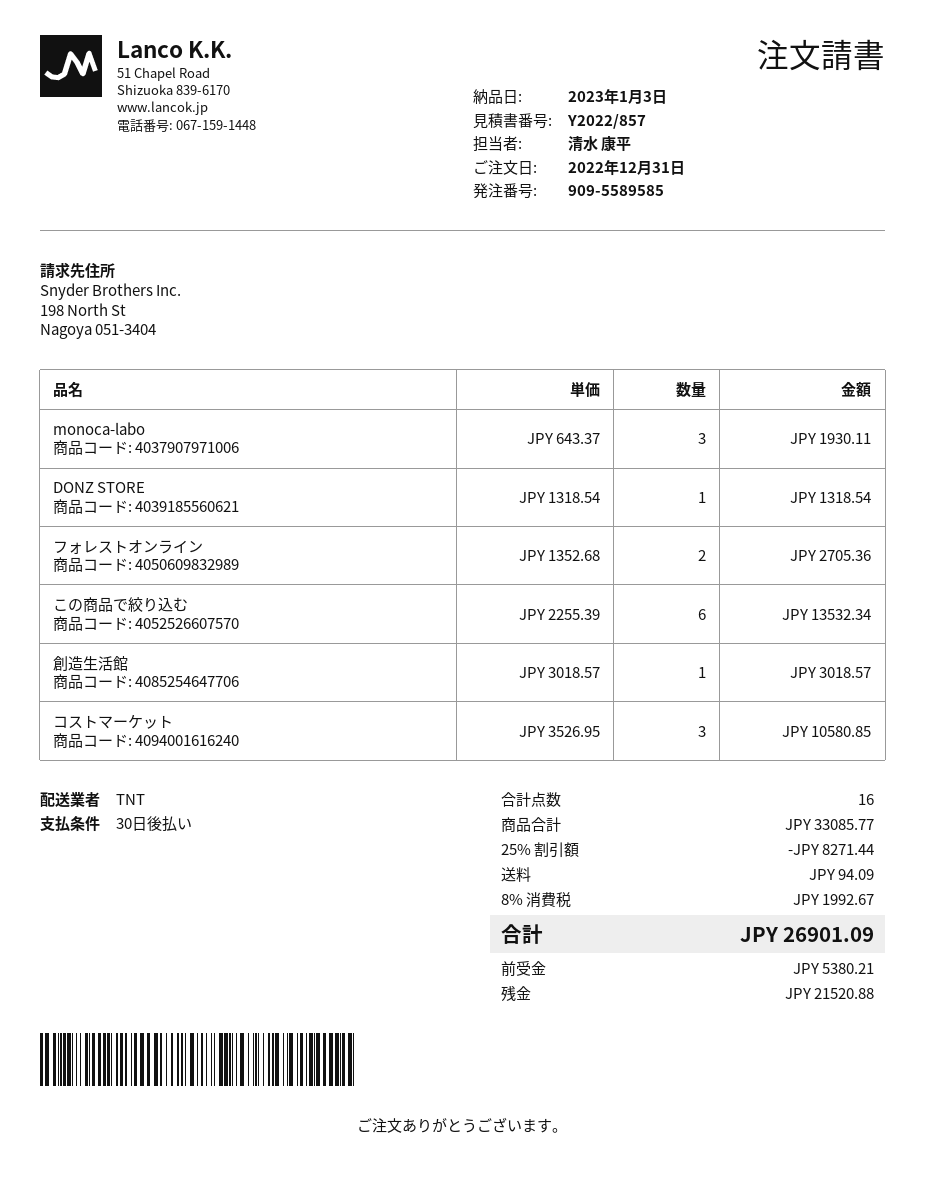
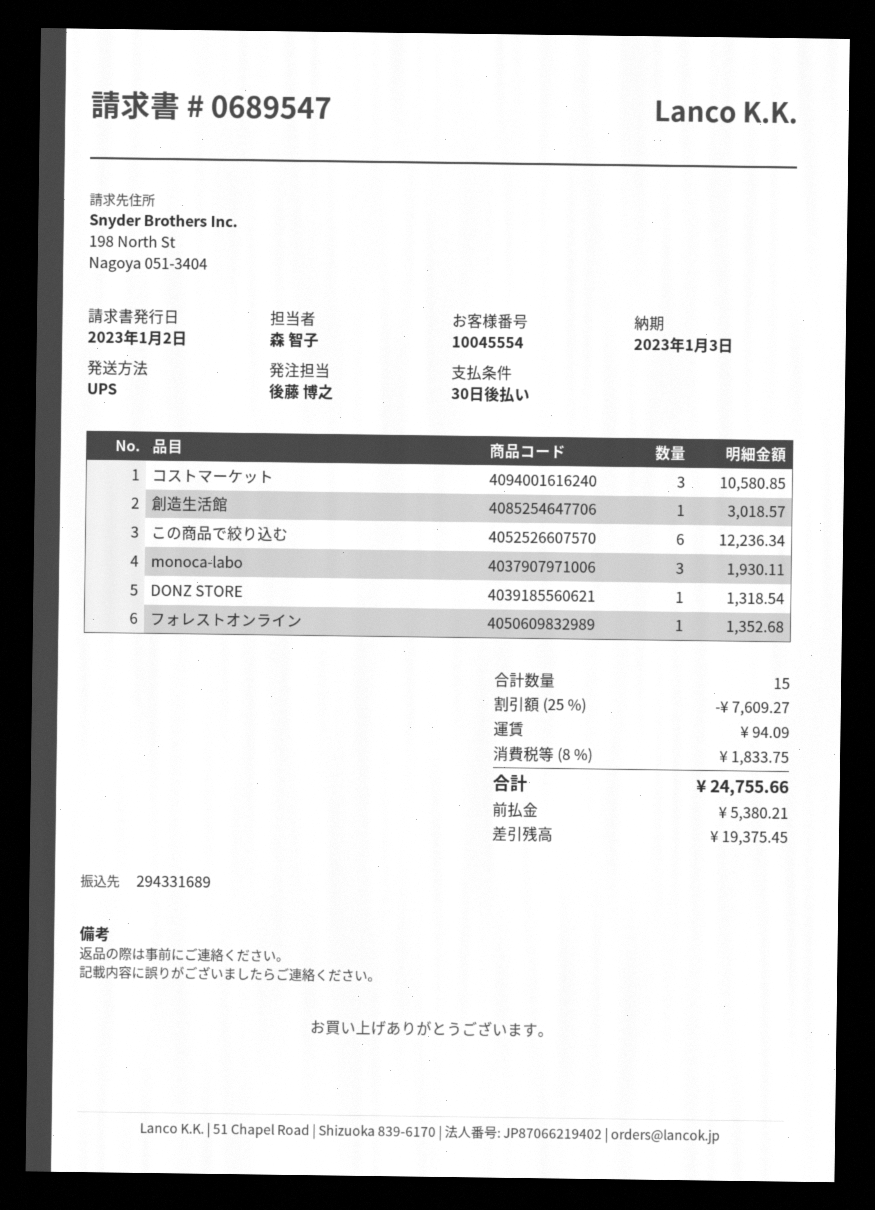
sales rep: 清水 康平 -> 森 智子
shipping method: TNT -> UPS
フォレストオンライン: 2 for 2705.36 -> 1 for 1352.68
この商品で絞り込む: 6 for 13532.34 -> 6 for 12236.34
total quantity: 16 -> 15
discount: 25% = 8271.44 -> 25% = 7609.27
tax: 8% = 1992.67 -> 8% = 1833.75
total: 26901.09 -> 24755.66
balance: 21520.88 -> 19375.45

